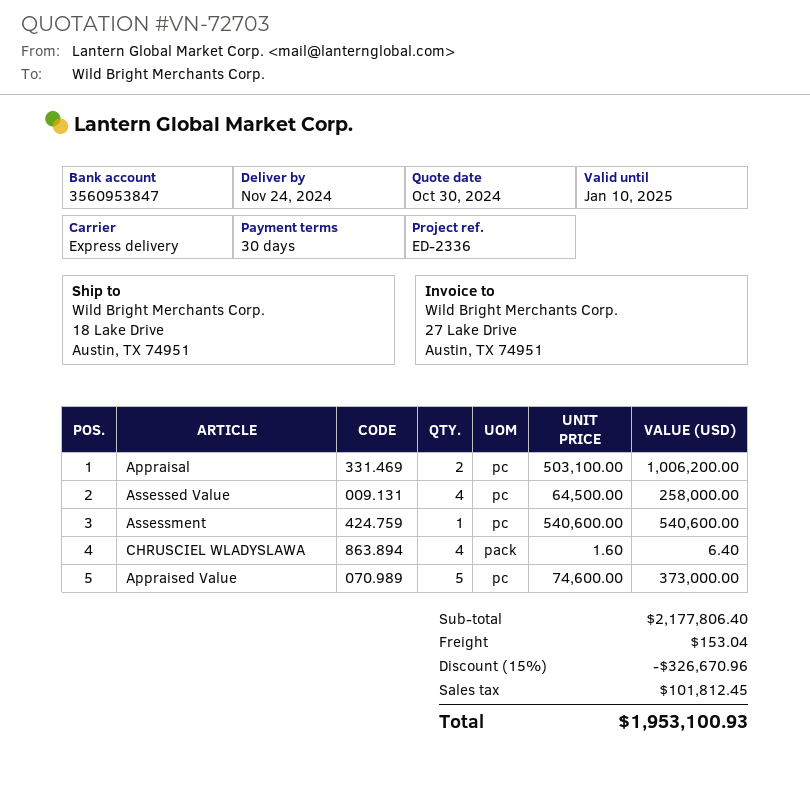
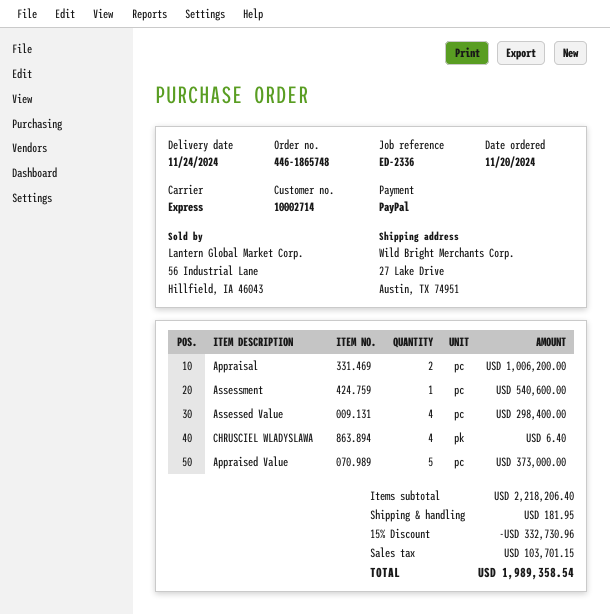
ship to: 18 Lake Drive, Austin, TX 74951 -> 27 Lake Drive, Austin, TX 74951
Assessed Value: 4 for 258000.00 -> 4 for 298400.00
subtotal: 2177806.40 -> 2218206.40
discount: 15% = 326670.96 -> 15% = 332730.96
shipping: 153.04 -> 181.95
tax: 101812.45 -> 103701.15
total: 1953100.93 -> 1989358.54

